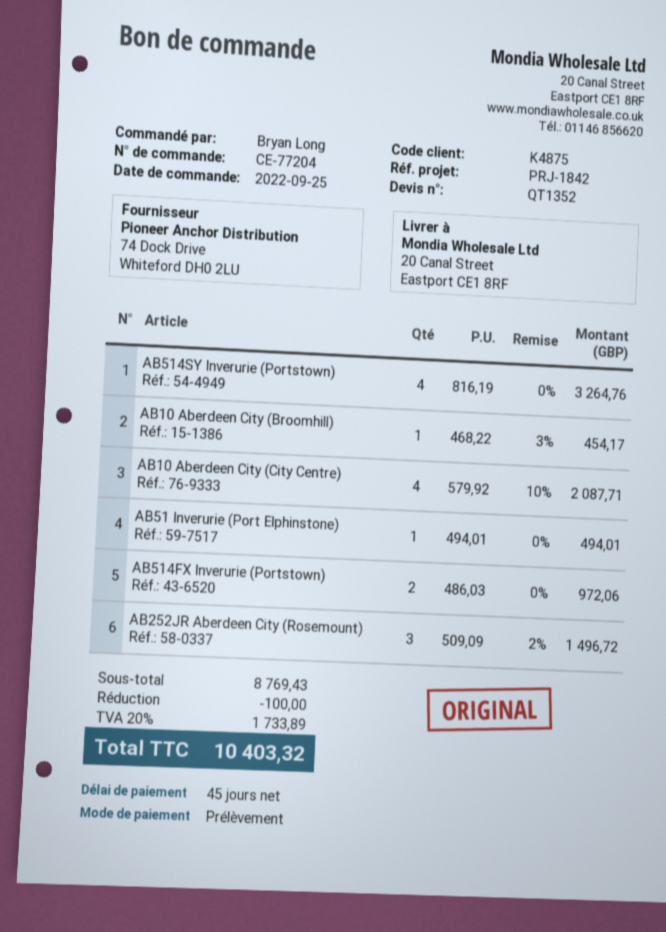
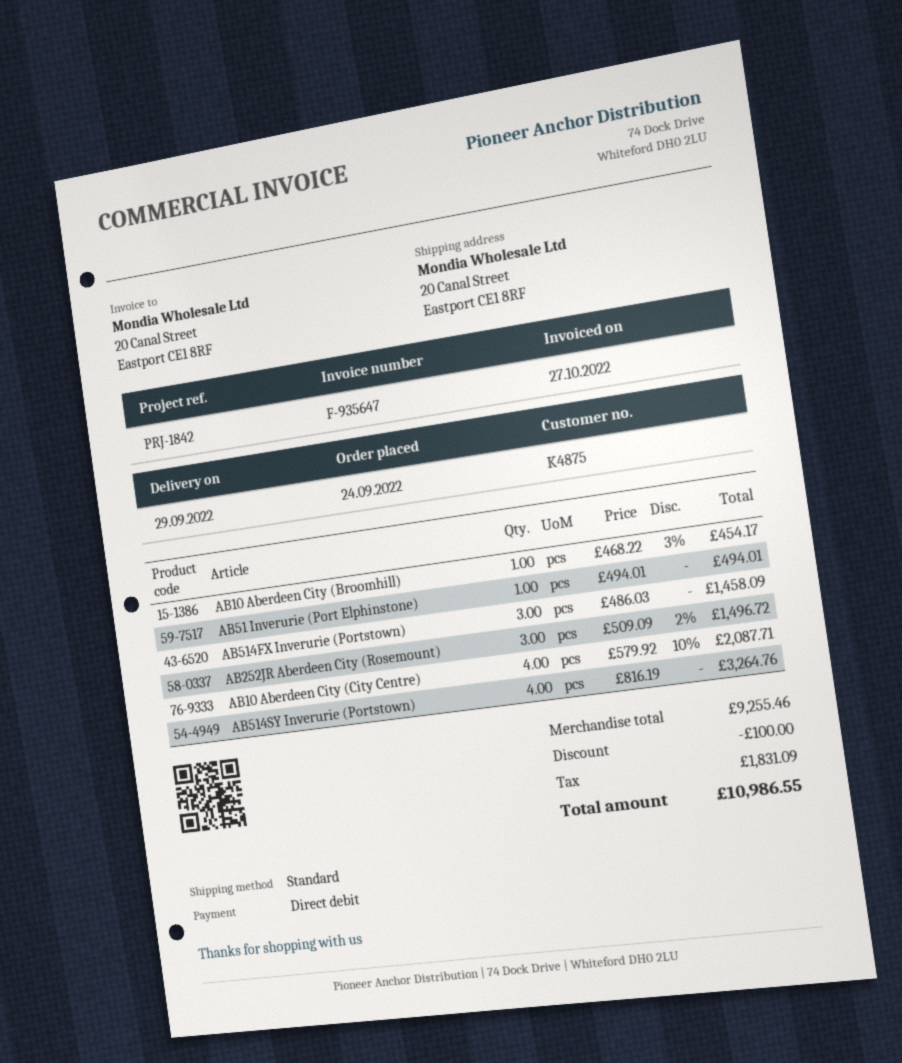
order date: 2022-09-25 -> 2022-09-24
AB514FX Inverurie (Portstown): 2 x 486.03 = 972.06 -> 3 x 486.03 = 1458.09
subtotal: 8769.43 -> 9255.46
tax: 1733.89 -> 1831.09
total: 10403.32 -> 10986.55

